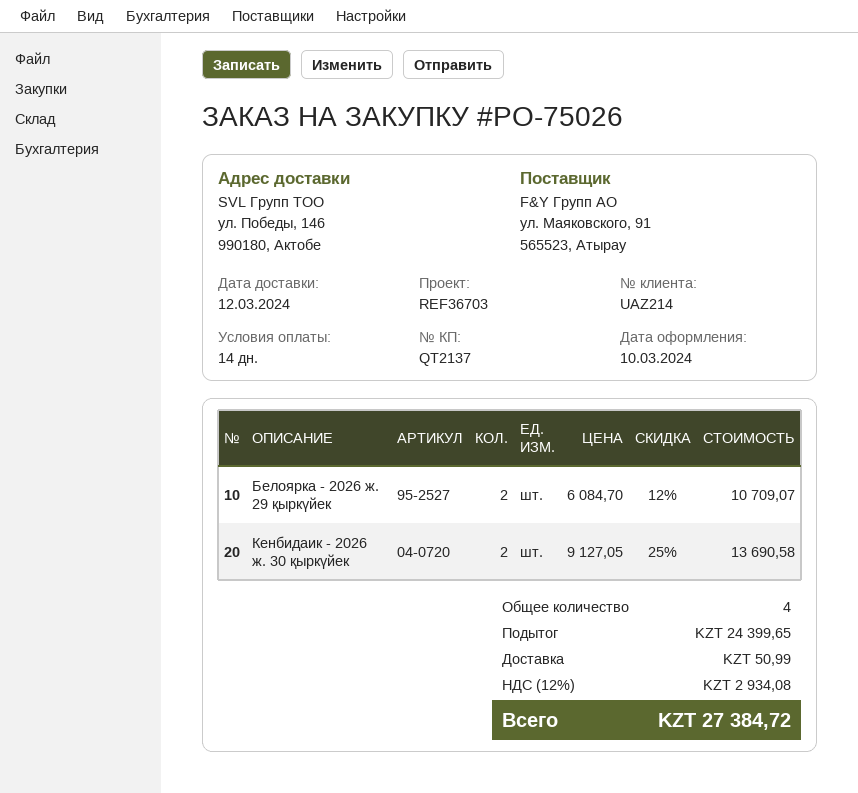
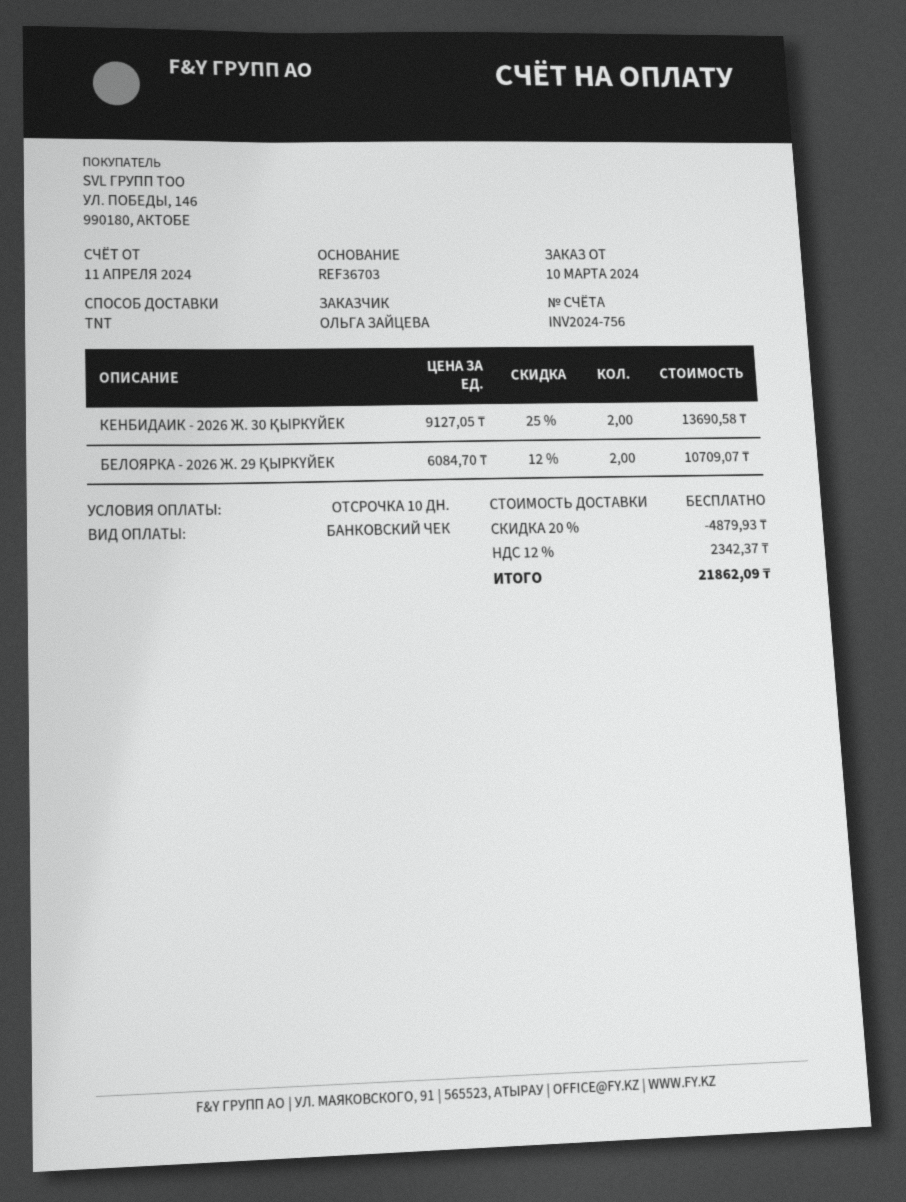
payment terms: 14 days -> 10 days
discount: none -> 20% = 4879.93
shipping: 50.99 -> 0.00
tax: 12% = 2934.08 -> 12% = 2342.37
total: 27384.72 -> 21862.09

